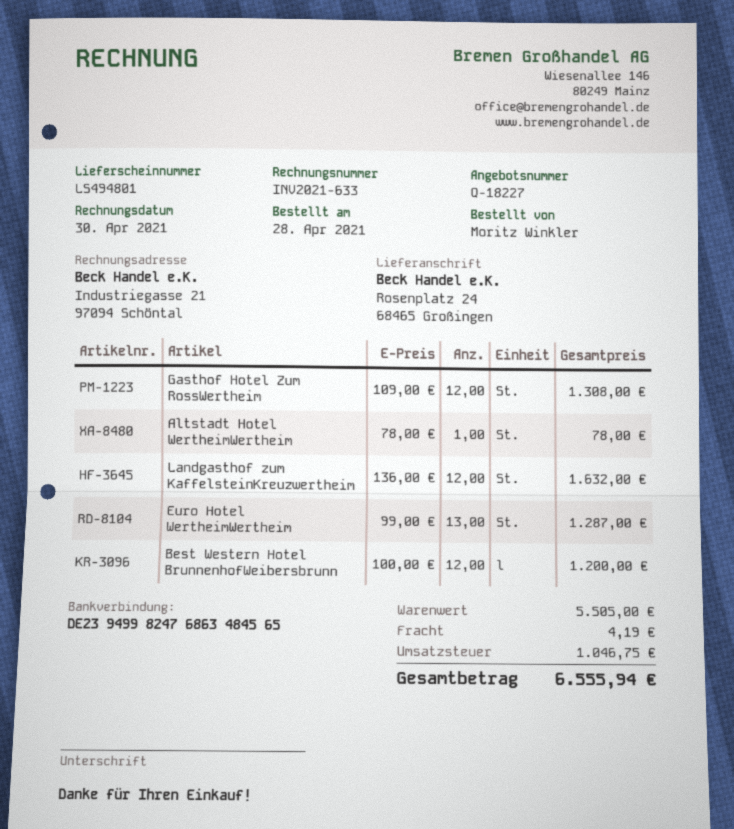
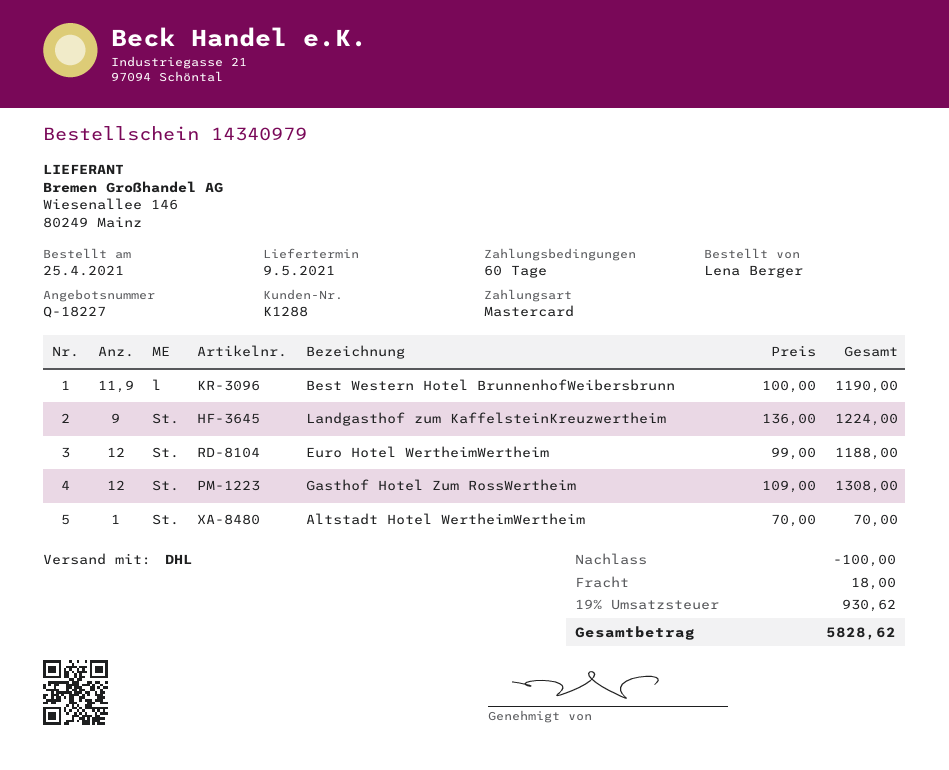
order date: 2021-04-28 -> 2021-04-25
ordered by: Moritz Winkler -> Lena Berger
Altstadt Hotel WertheimWertheim: 1 x 78.00 = 78.00 -> 1 x 70.00 = 70.00
Landgasthof zum KaffelsteinKreuzwertheim: 12 x 136.00 = 1632.00 -> 9 x 136.00 = 1224.00
Euro Hotel WertheimWertheim: 13 x 99.00 = 1287.00 -> 12 x 99.00 = 1188.00
Best Western Hotel BrunnenhofWeibersbrunn: 12 x 100.00 = 1200.00 -> 11.9 x 100.00 = 1190.00
discount: none -> 100.00
shipping: 4.19 -> 18.00
tax: 1046.75 -> 930.62
total: 6555.94 -> 5828.62

